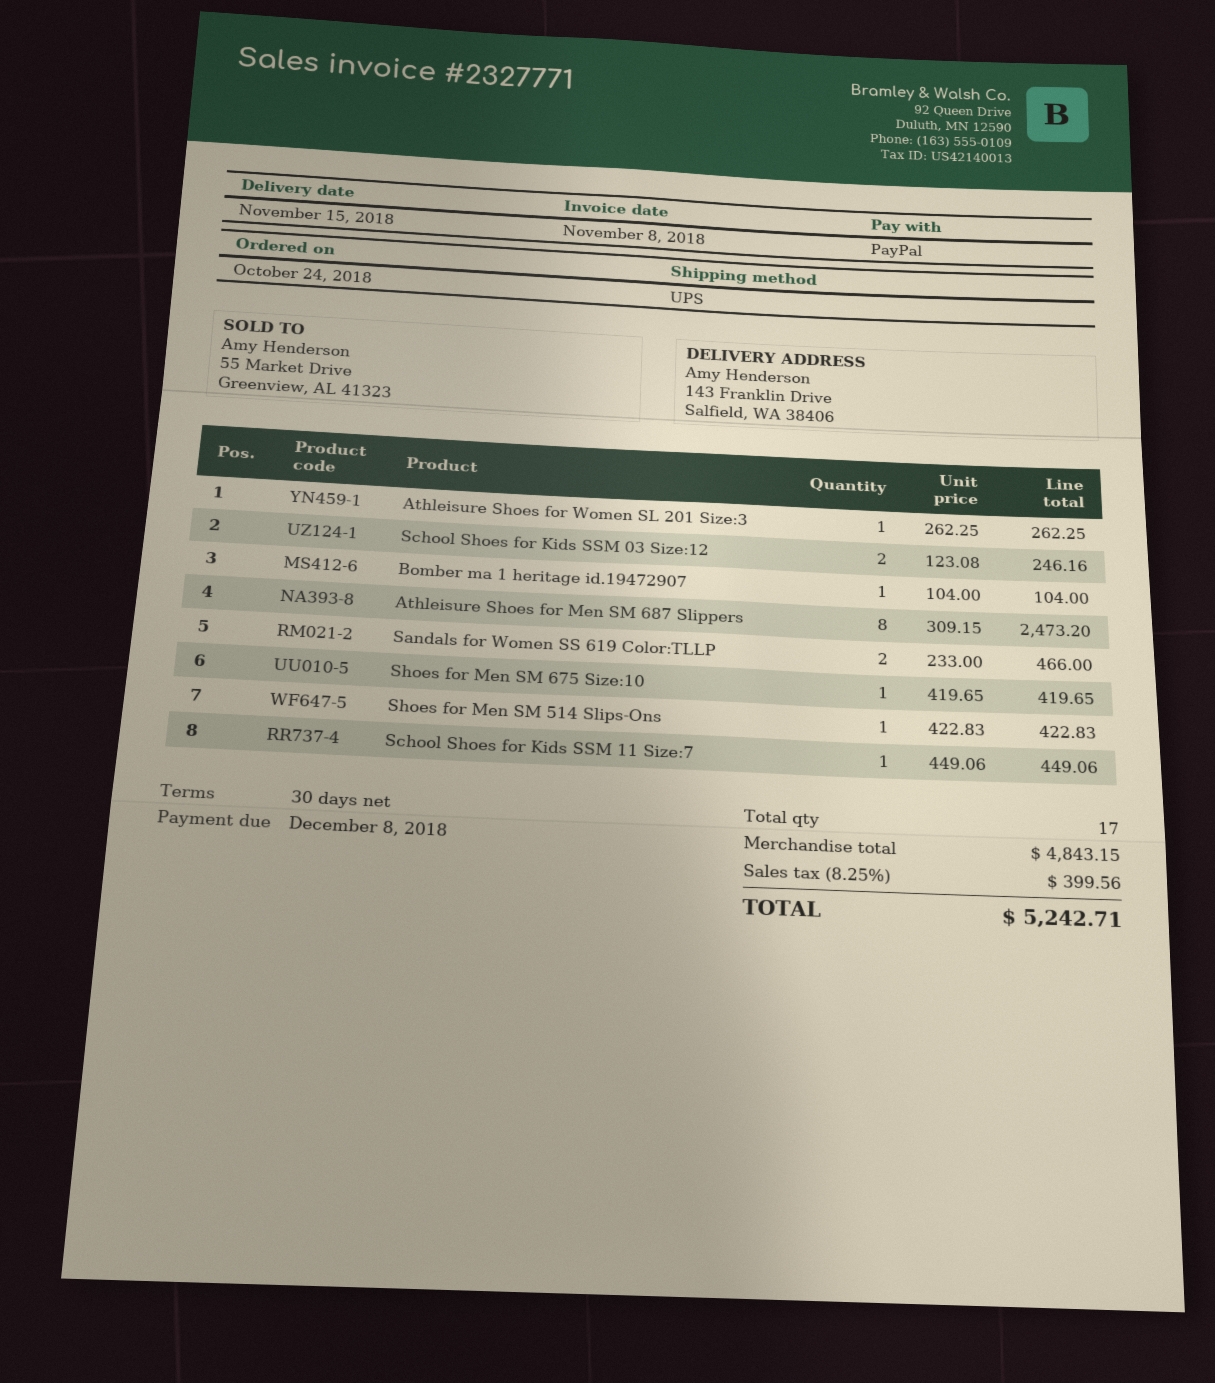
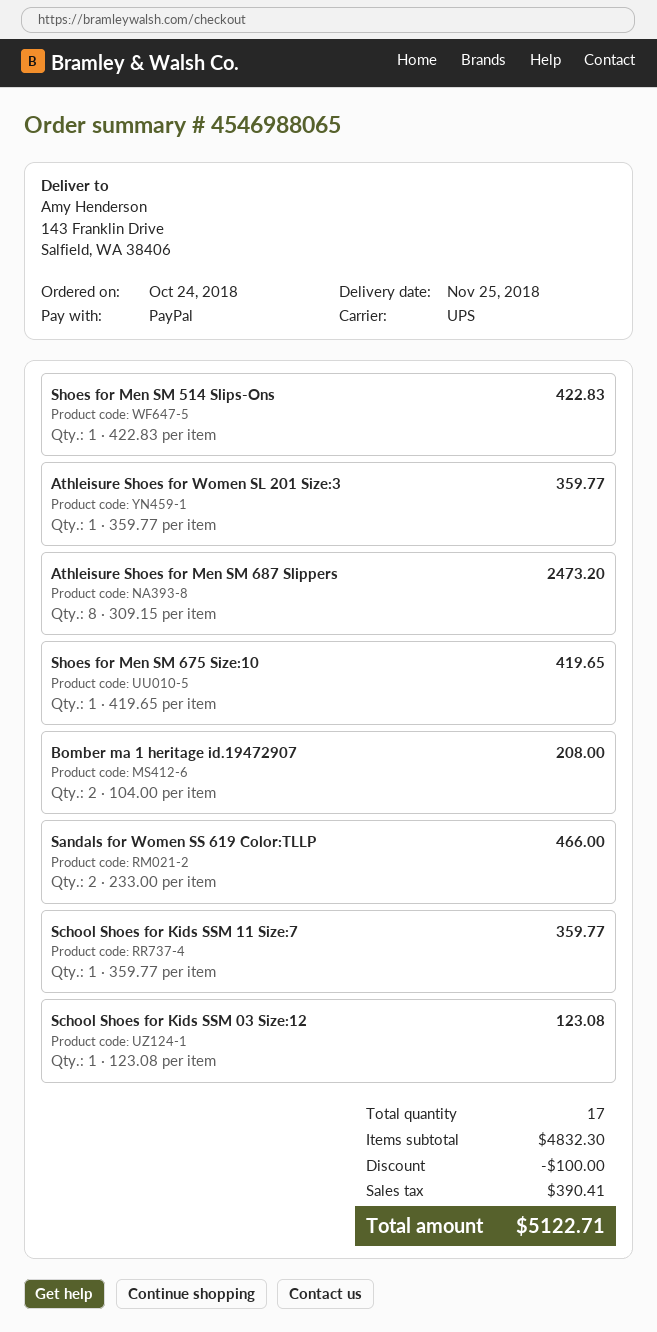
delivery date: 2018-11-15 -> 2018-11-25
Athleisure Shoes for Women SL 201 Size:3: 1 x 262.25 = 262.25 -> 1 x 359.77 = 359.77
School Shoes for Kids SSM 03 Size:12: 2 x 123.08 = 246.16 -> 1 x 123.08 = 123.08
Bomber ma 1 heritage id.19472907: 1 x 104.00 = 104.00 -> 2 x 104.00 = 208.00
School Shoes for Kids SSM 11 Size:7: 1 x 449.06 = 449.06 -> 1 x 359.77 = 359.77
subtotal: 4843.15 -> 4832.30
discount: none -> 100.00
tax: 399.56 -> 390.41
total: 5242.71 -> 5122.71

